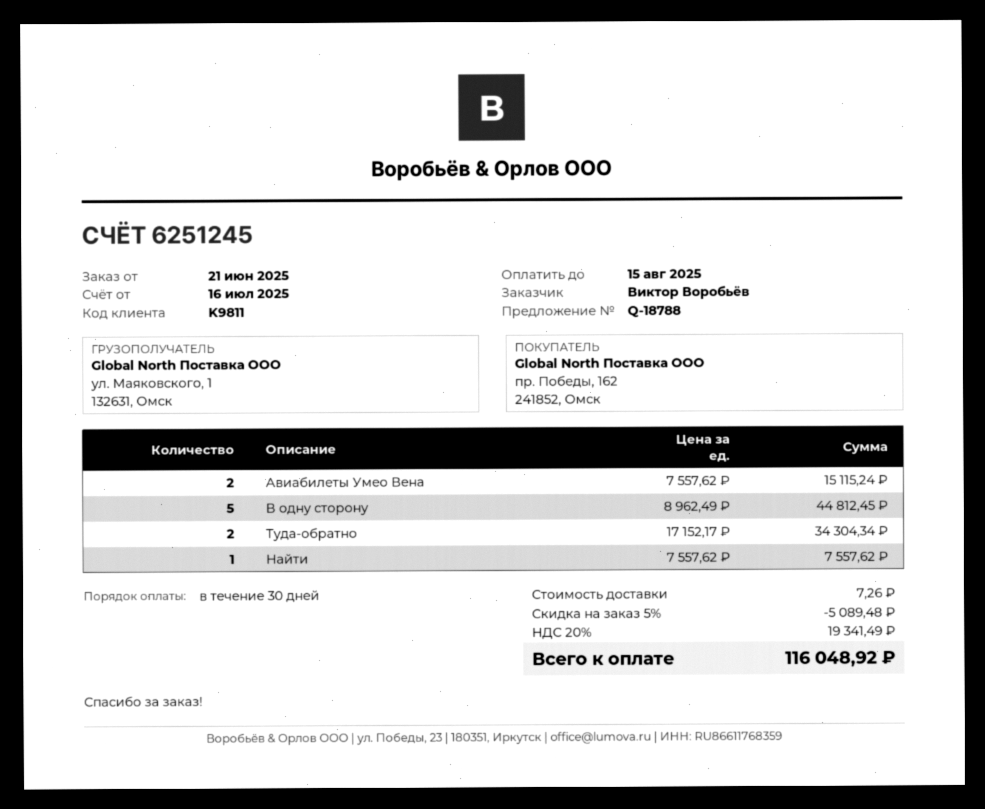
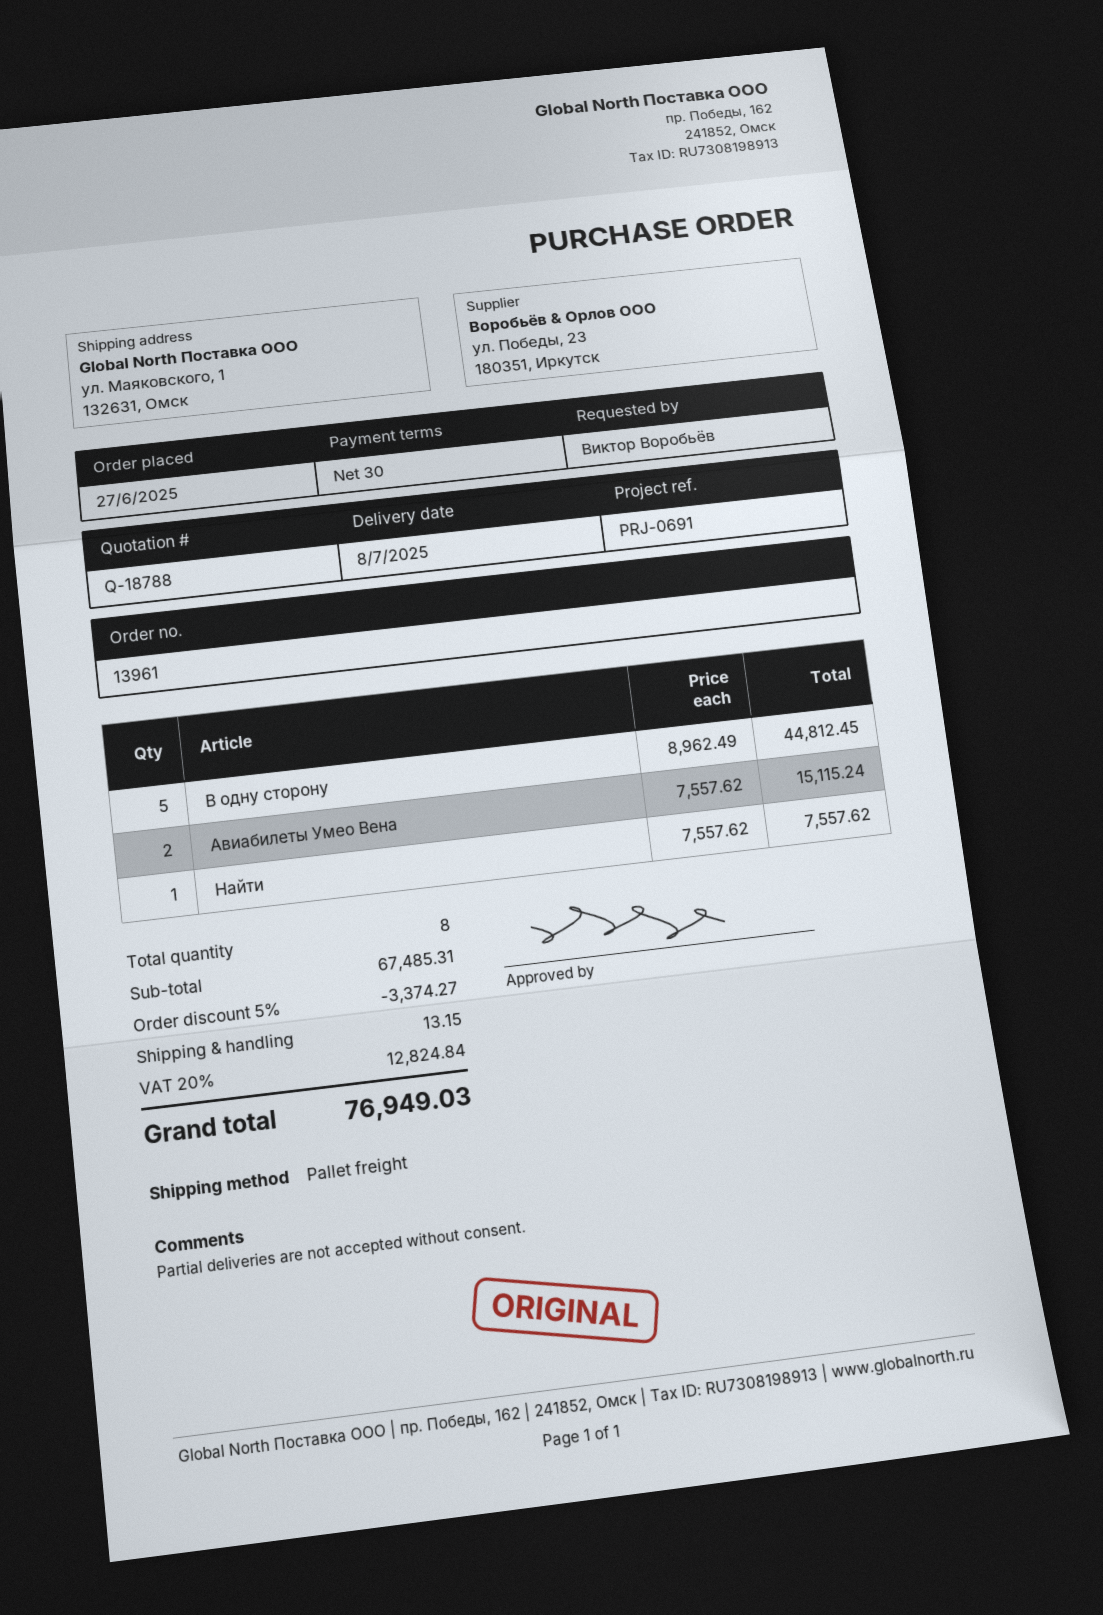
order date: 2025-06-21 -> 2025-06-27
Туда-обратно: 2 x 17152.17 = 34304.34 -> none
discount: 5% = 5089.48 -> 5% = 3374.27
shipping: 7.26 -> 13.15
tax: 20% = 19341.49 -> 20% = 12824.84
total: 116048.92 -> 76949.03

